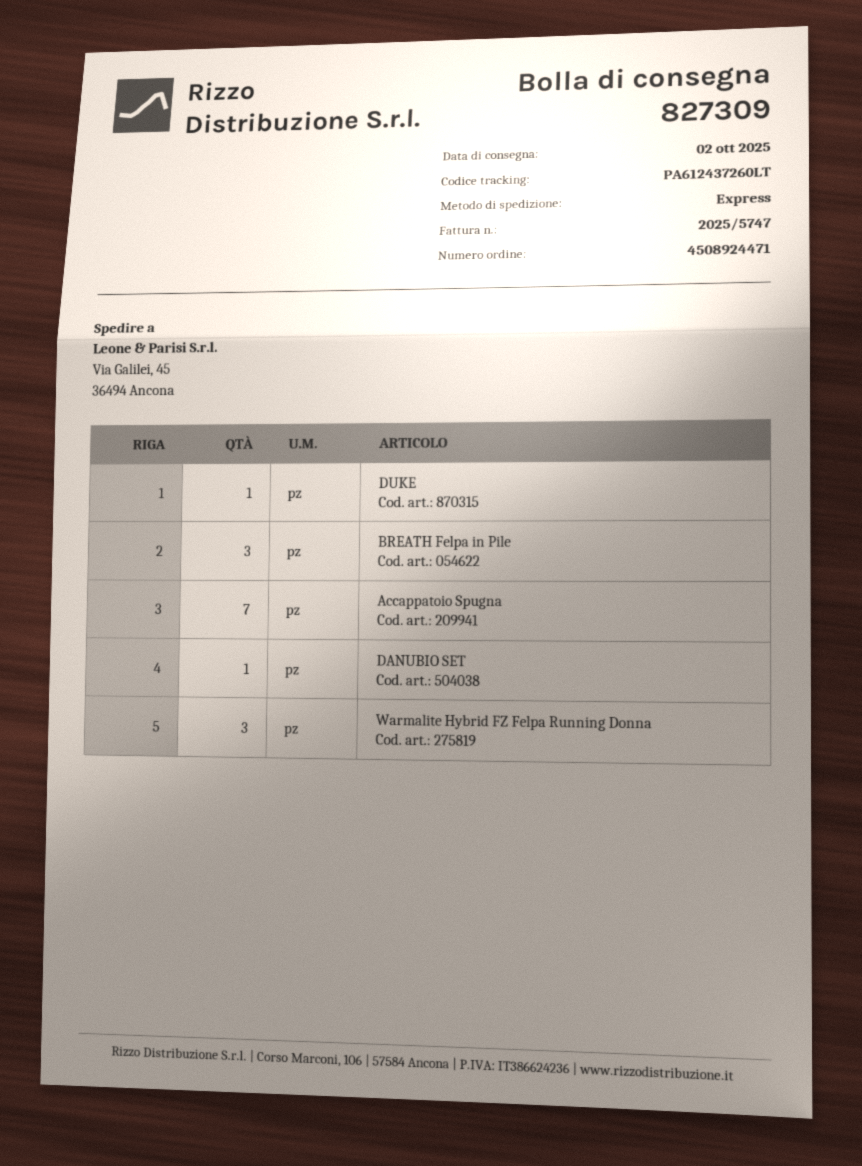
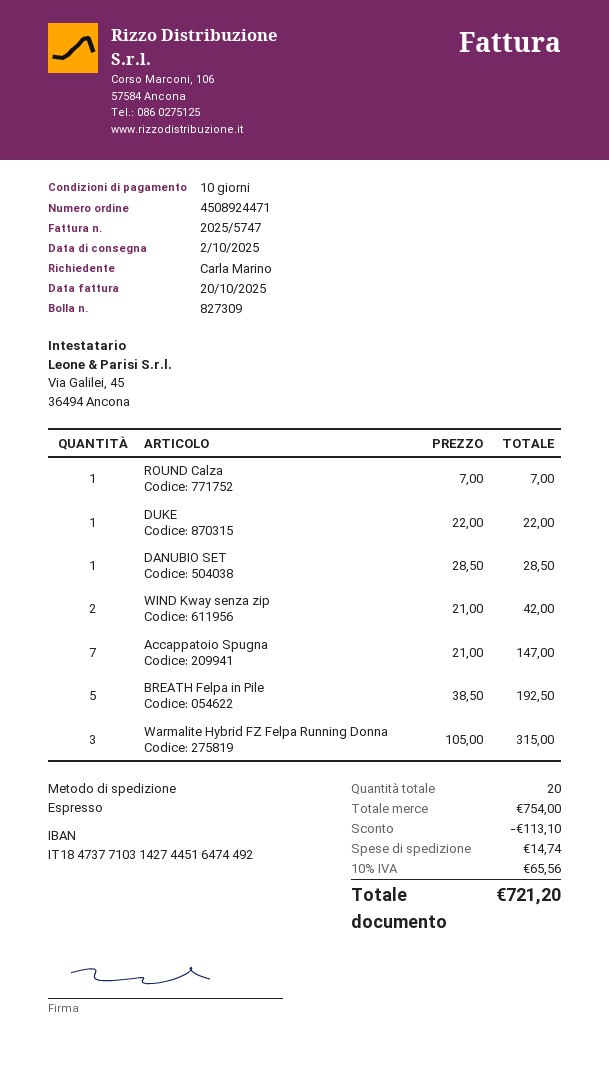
BREATH Felpa in Pile: 3 -> 5
ROUND Calza: none -> 1
WIND Kway senza zip: none -> 2

